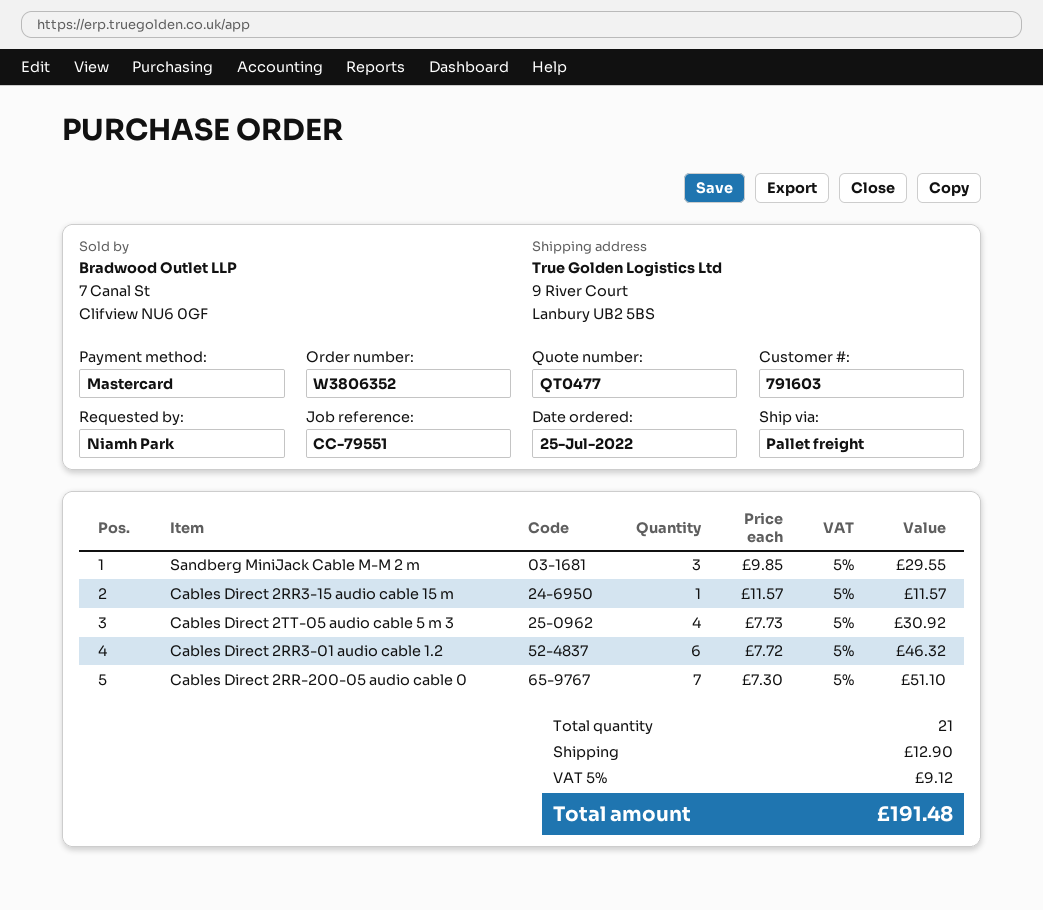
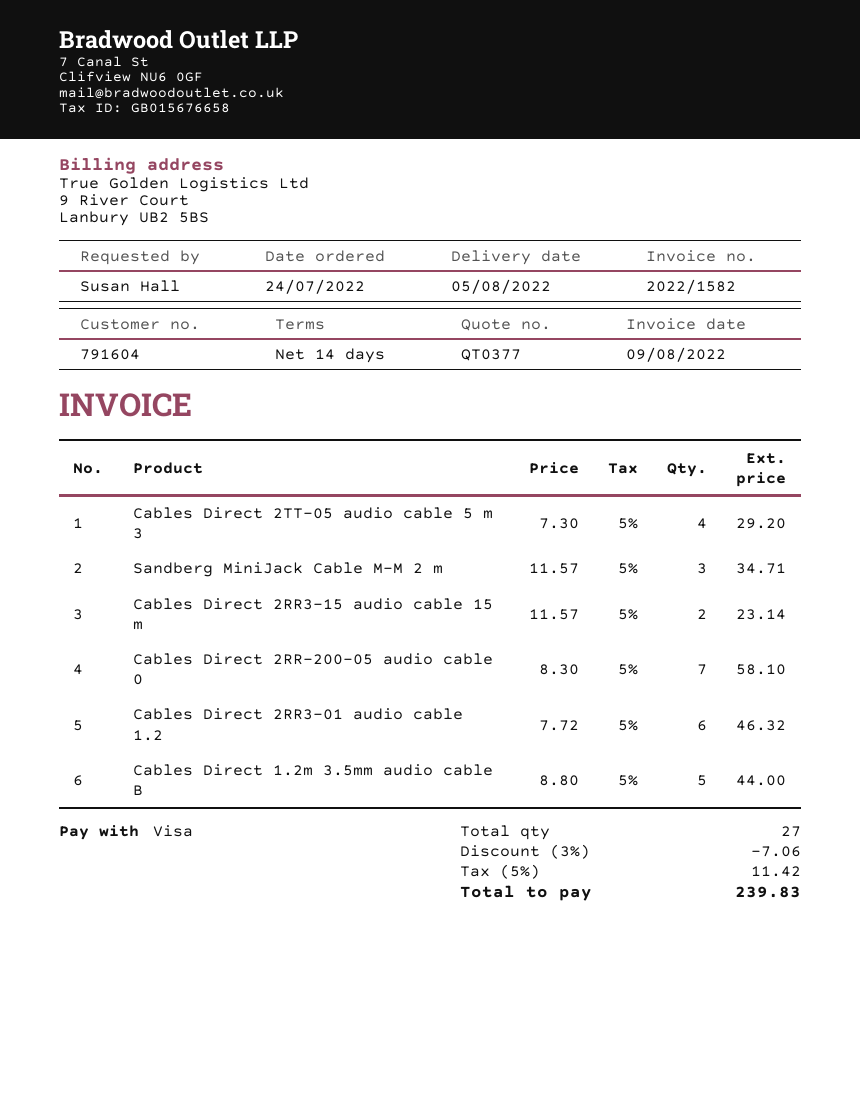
quote number: QT0477 -> QT0377
order date: 2022-07-25 -> 2022-07-24
customer number: 791603 -> 791604
ordered by: Niamh Park -> Susan Hall
payment method: Mastercard -> Visa
Sandberg MiniJack Cable M-M 2 m: 3 x 9.85 = 29.55 -> 3 x 11.57 = 34.71
Cables Direct 2RR3-15 audio cable 15 m: 1 x 11.57 = 11.57 -> 2 x 11.57 = 23.14
Cables Direct 2TT-05 audio cable 5 m 3: 4 x 7.73 = 30.92 -> 4 x 7.30 = 29.20
Cables Direct 2RR-200-05 audio cable 0: 7 x 7.30 = 51.10 -> 7 x 8.30 = 58.10
Cables Direct 1.2m 3.5mm audio cable B: none -> 5 x 8.80 = 44.00
total quantity: 21 -> 27
discount: none -> 3% = 7.06
shipping: 12.90 -> none
tax: 5% = 9.12 -> 5% = 11.42
total: 191.48 -> 239.83

